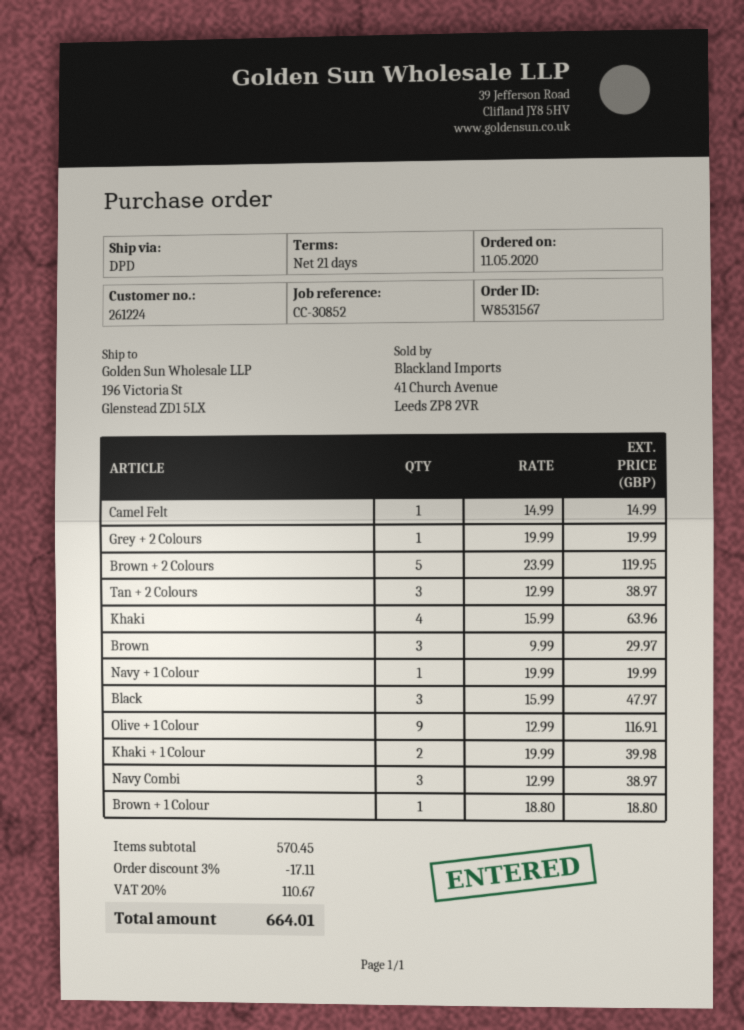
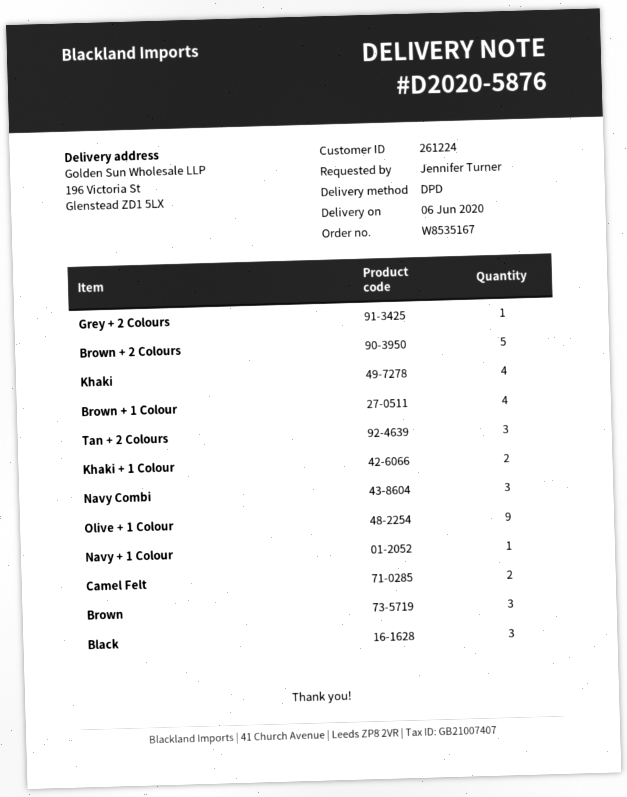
order number: W8531567 -> W8535167
Camel Felt: 1 -> 2
Brown + 1 Colour: 1 -> 4

